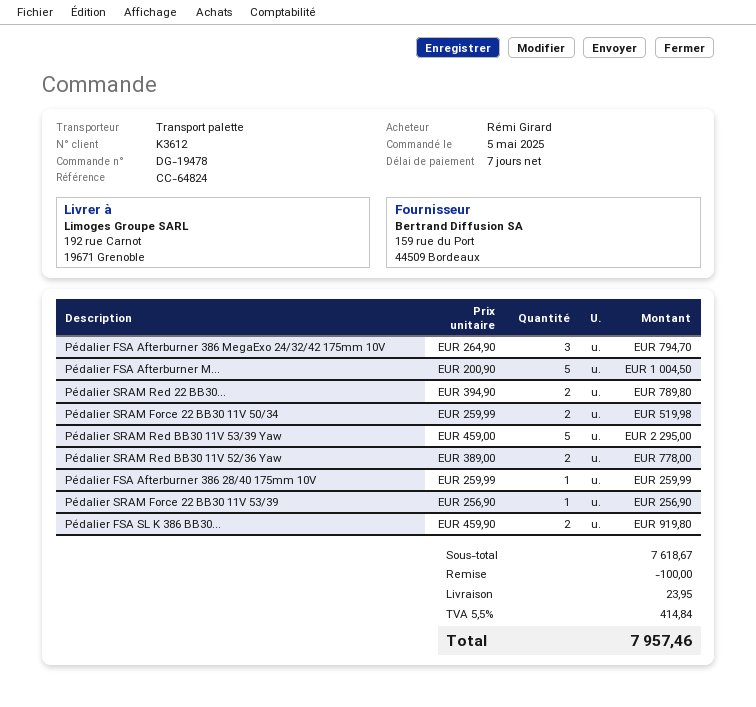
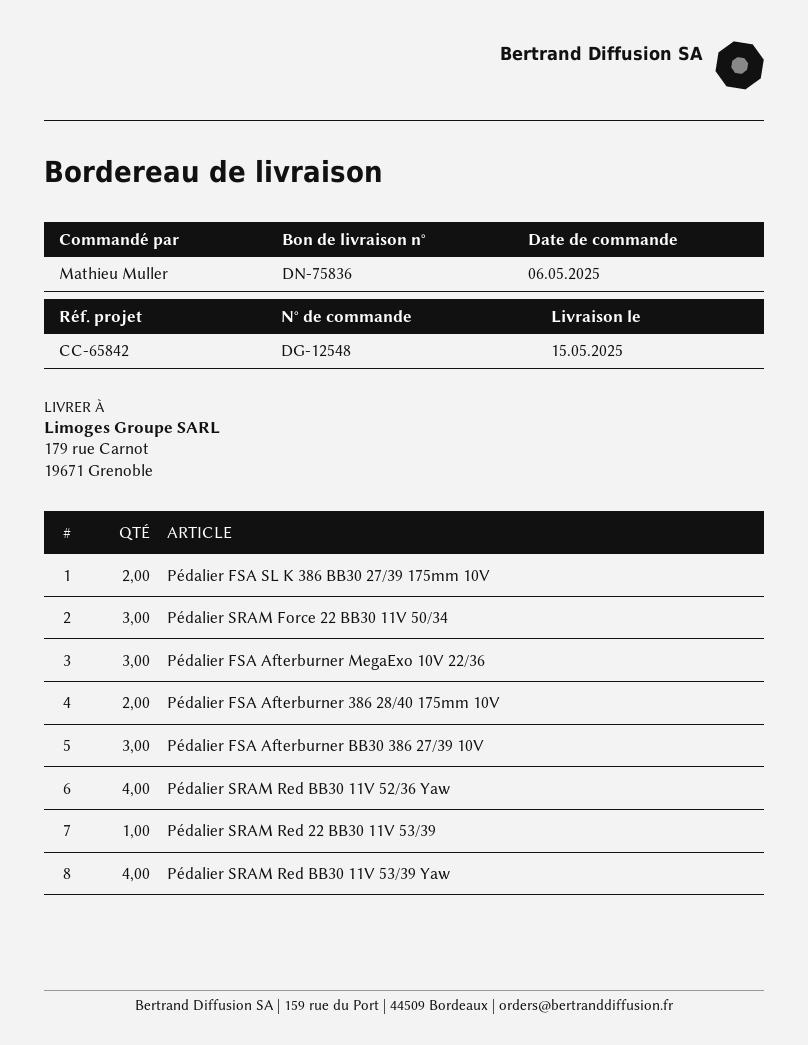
order number: DG-19478 -> DG-12548
order date: 2025-05-05 -> 2025-05-06
reference: CC-64824 -> CC-65842
ordered by: Rémi Girard -> Mathieu Muller
ship to: 192 rue Carnot, 19671 Grenoble -> 179 rue Carnot, 19671 Grenoble
Pédalier FSA Afterburner 386 MegaExo 24/32/42 175mm 10V: 3 -> none
Pédalier FSA Afterburner M...: 5 -> 3
Pédalier SRAM Red 22 BB30...: 2 -> 1
Pédalier SRAM Force 22 BB30 11V 50/34: 2 -> 3
Pédalier SRAM Red BB30 11V 53/39 Yaw: 5 -> 4
Pédalier SRAM Red BB30 11V 52/36 Yaw: 2 -> 4
Pédalier FSA Afterburner 386 28/40 175mm 10V: 1 -> 2
Pédalier SRAM Force 22 BB30 11V 53/39: 1 -> none
Pédalier FSA Afterburner BB30 386 27/39 10V: none -> 3

